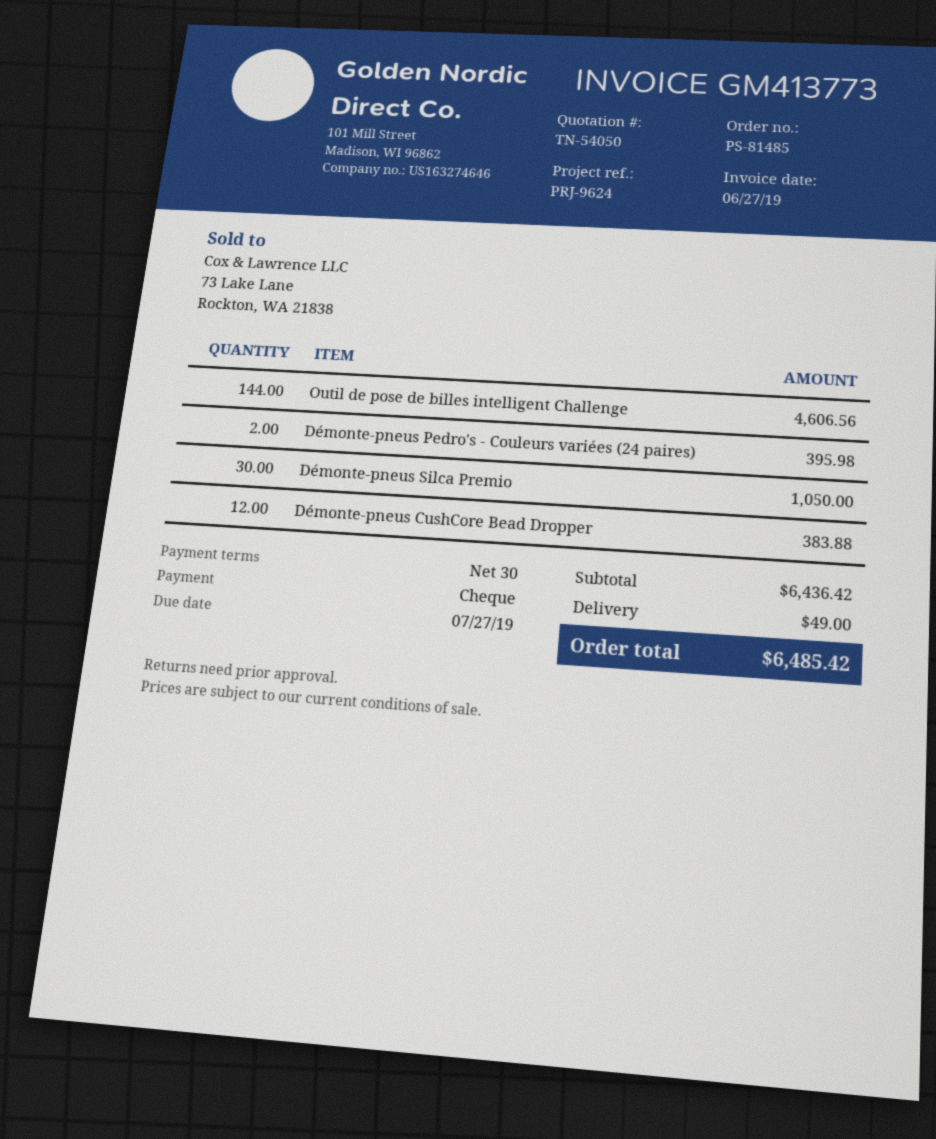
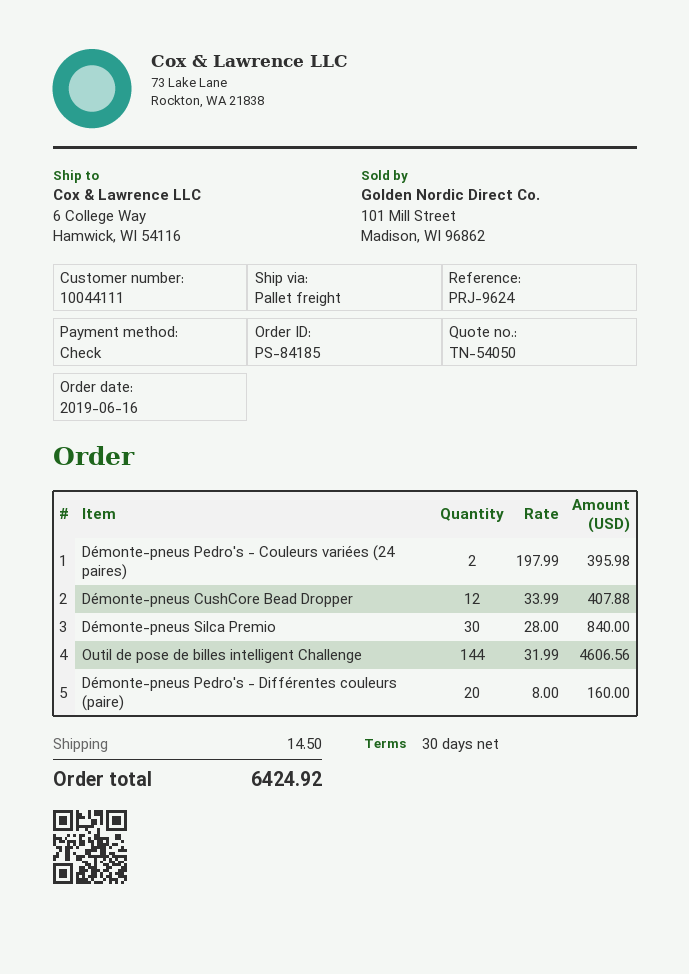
order number: PS-81485 -> PS-84185
Démonte-pneus Silca Premio: 30 for 1050.00 -> 30 for 840.00
Démonte-pneus CushCore Bead Dropper: 12 for 383.88 -> 12 for 407.88
Démonte-pneus Pedro's - Différentes couleurs (paire): none -> 20 for 160.00
shipping: 49.00 -> 14.50
total: 6485.42 -> 6424.92

